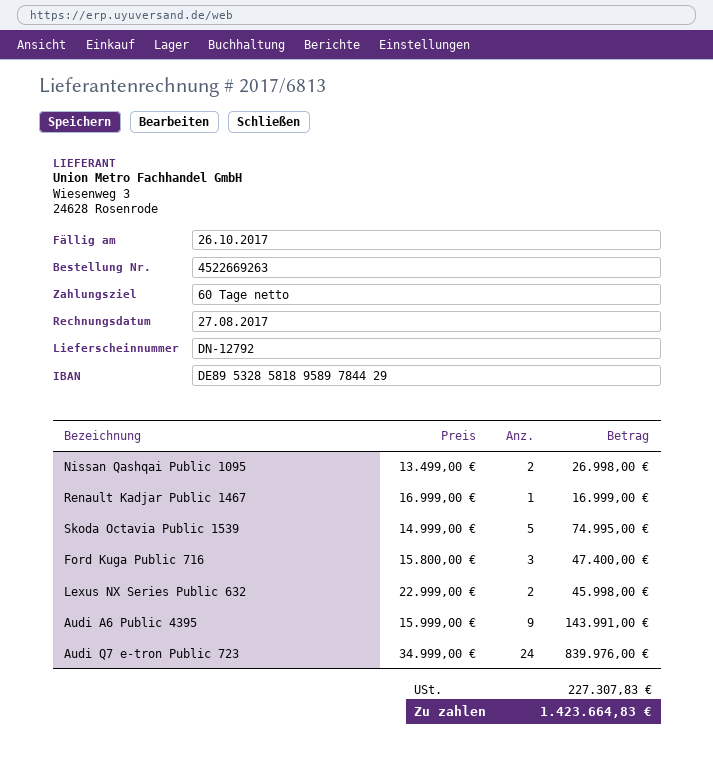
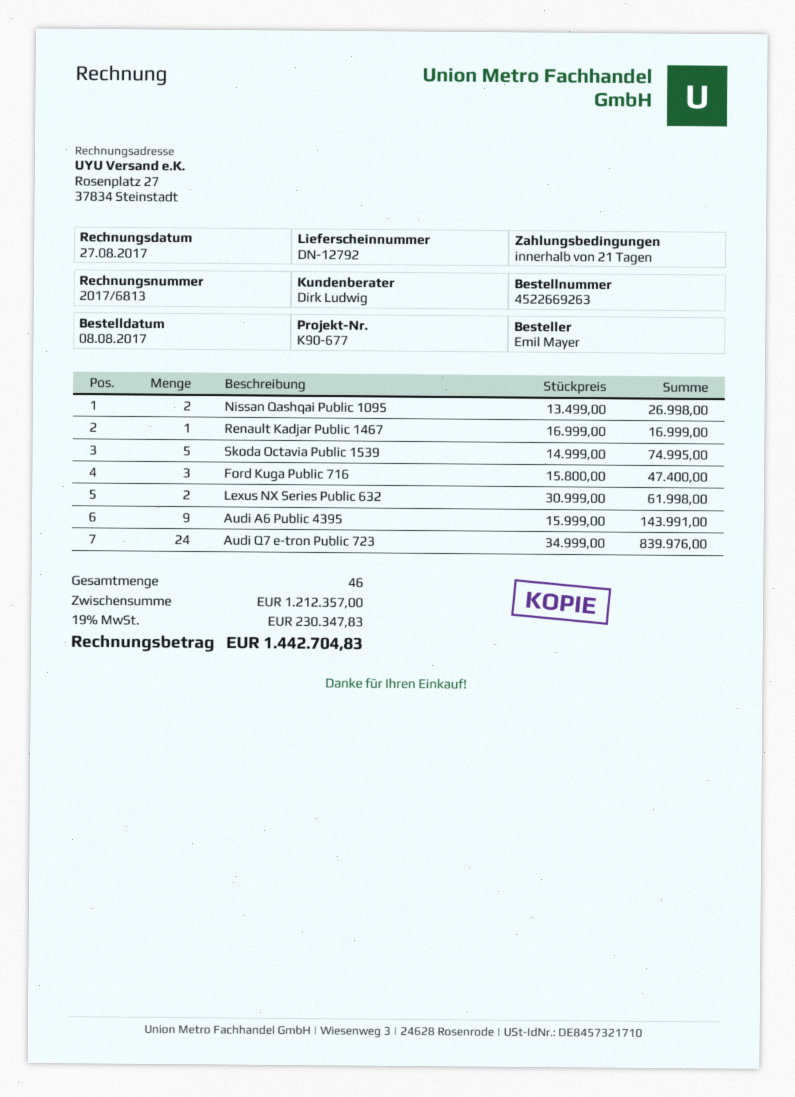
payment terms: 60 days -> 21 days
Lexus NX Series Public 632: 2 x 22999.00 = 45998.00 -> 2 x 30999.00 = 61998.00
tax: 227307.83 -> 230347.83
total: 1423664.83 -> 1442704.83

